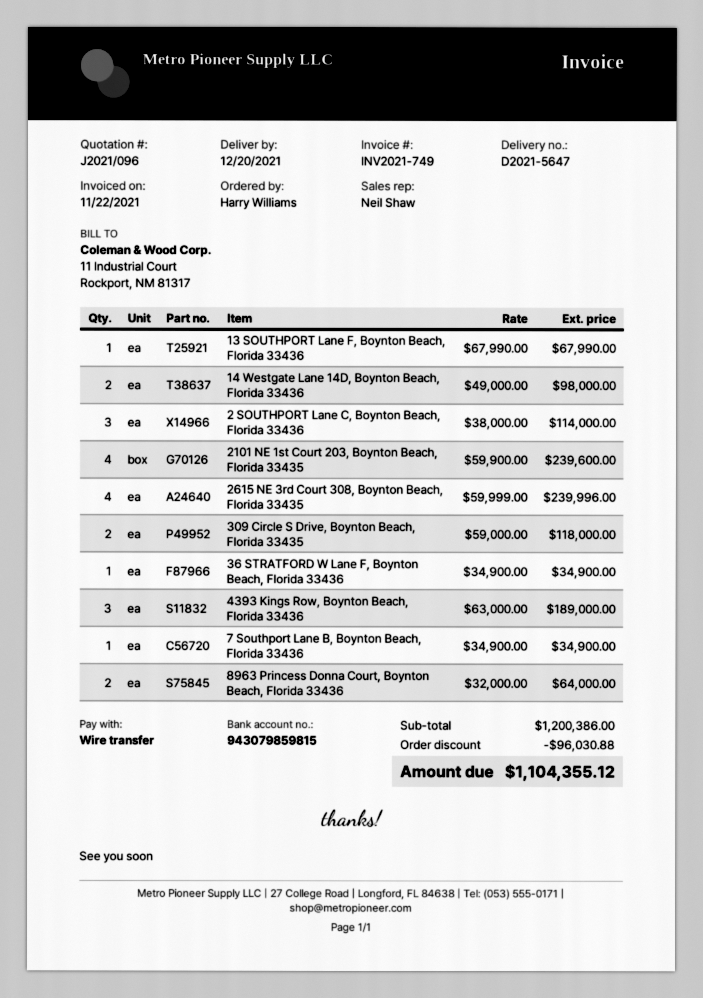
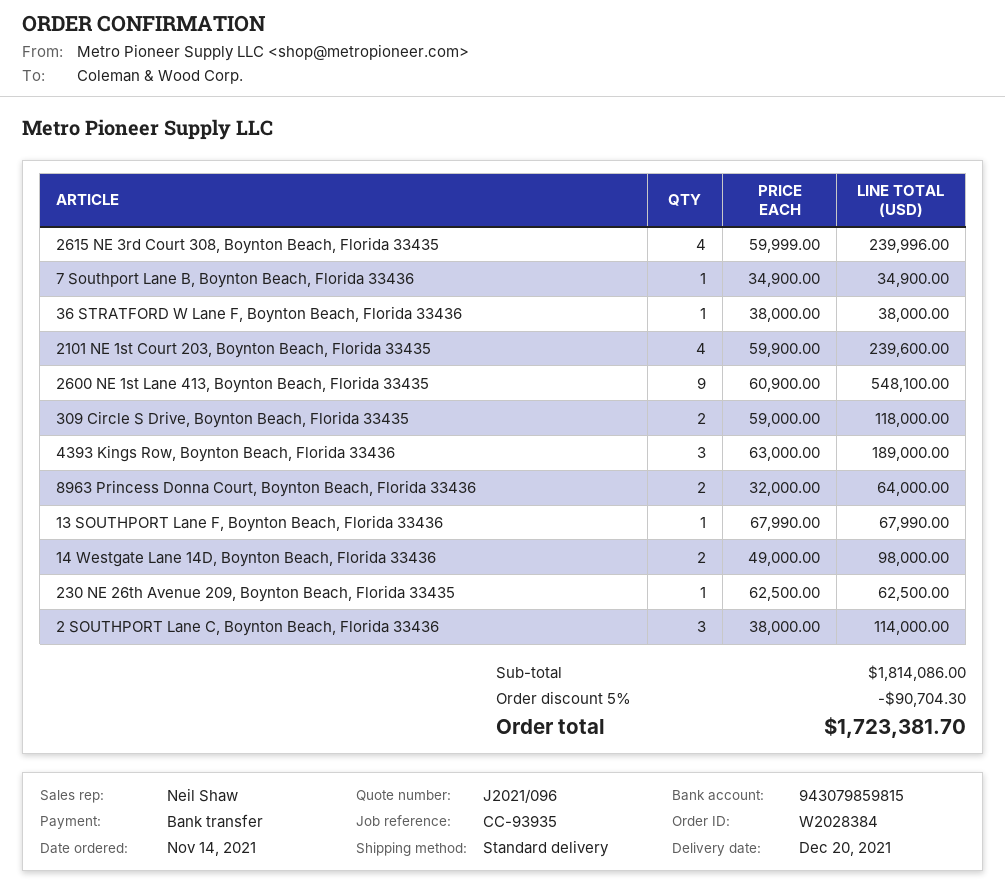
36 STRATFORD W Lane F, Boynton Beach, Florida 33436: 1 x 34900.00 = 34900.00 -> 1 x 38000.00 = 38000.00
2600 NE 1st Lane 413, Boynton Beach, Florida 33435: none -> 9 x 60900.00 = 548100.00
230 NE 26th Avenue 209, Boynton Beach, Florida 33435: none -> 1 x 62500.00 = 62500.00
subtotal: 1200386.00 -> 1814086.00
discount: 96030.88 -> 90704.30
total: 1104355.12 -> 1723381.70

